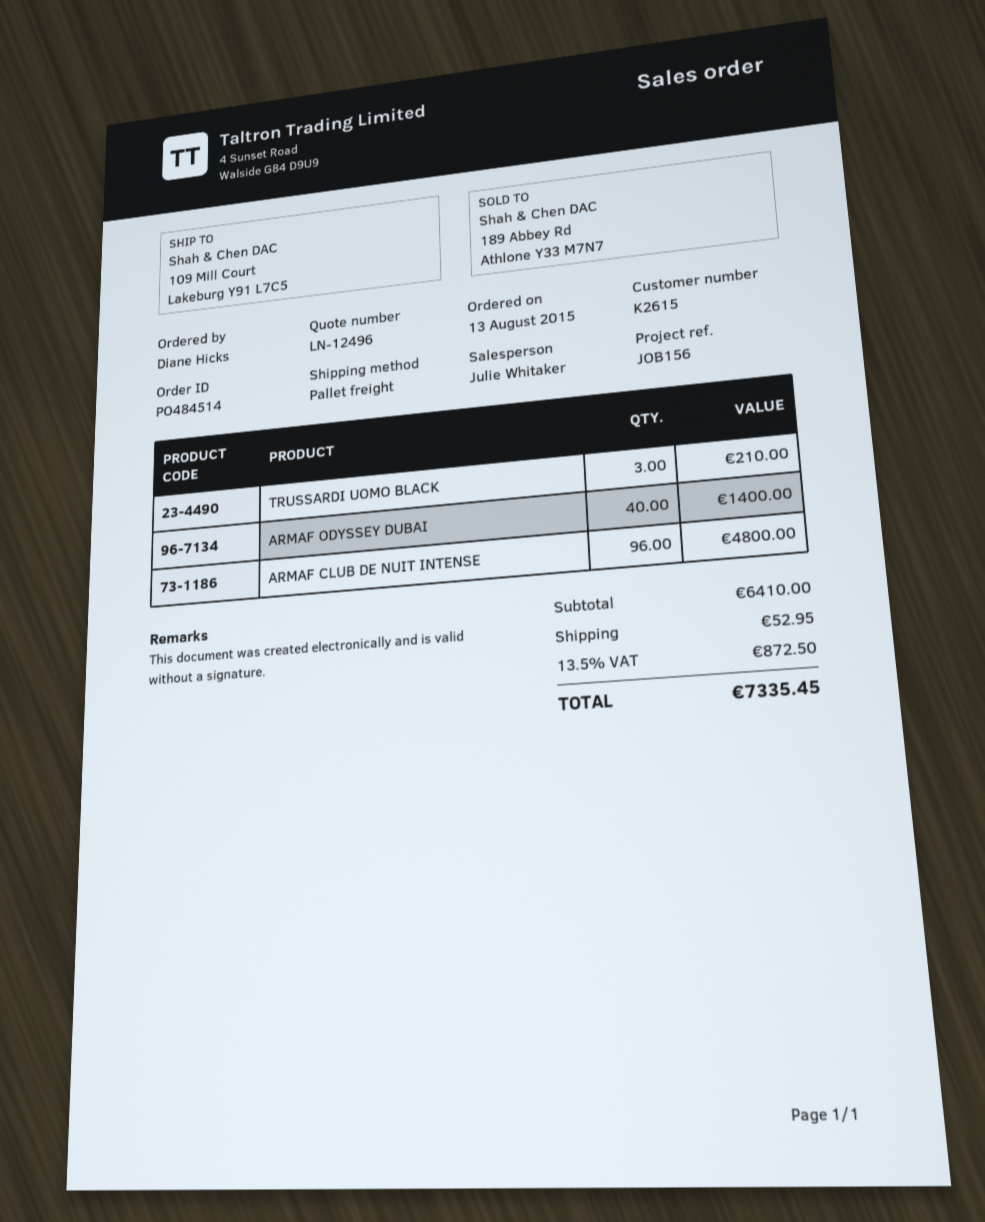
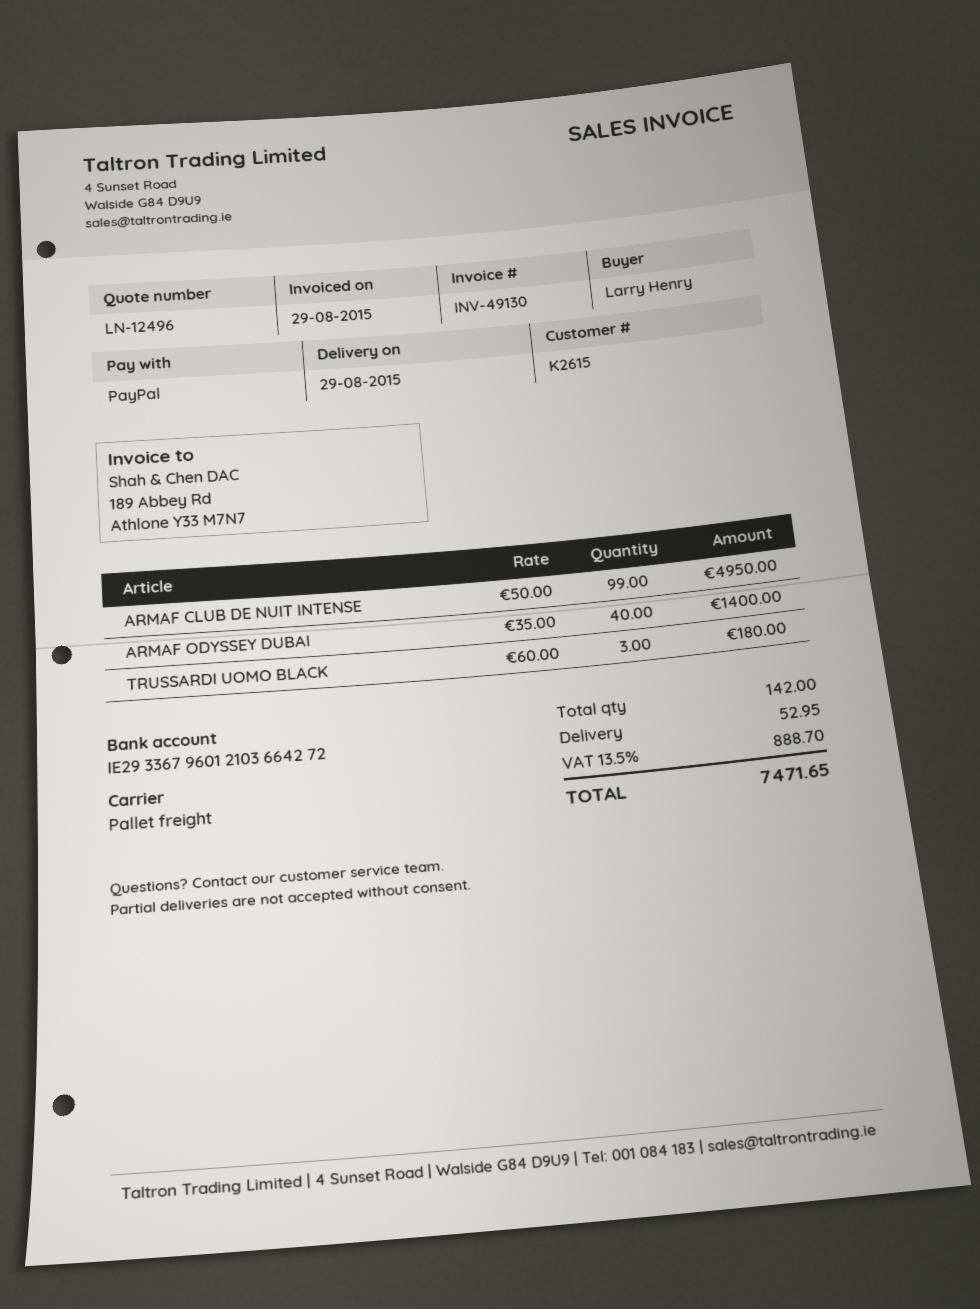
ordered by: Diane Hicks -> Larry Henry
TRUSSARDI UOMO BLACK: 3 for 210.00 -> 3 for 180.00
ARMAF CLUB DE NUIT INTENSE: 96 for 4800.00 -> 99 for 4950.00
tax: 13.5% = 872.50 -> 13.5% = 888.70
total: 7335.45 -> 7471.65

